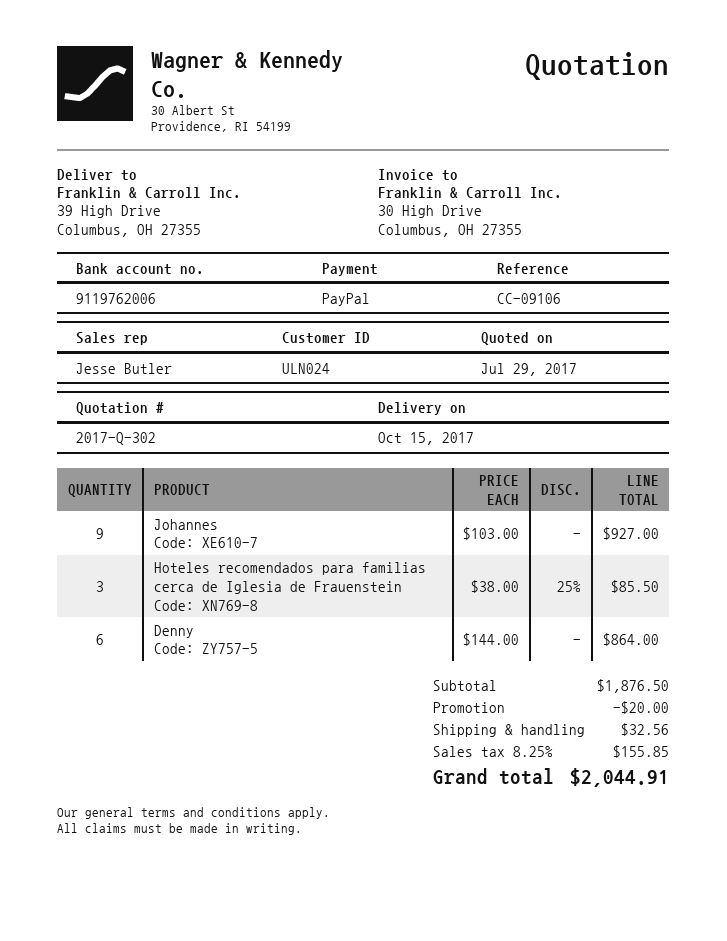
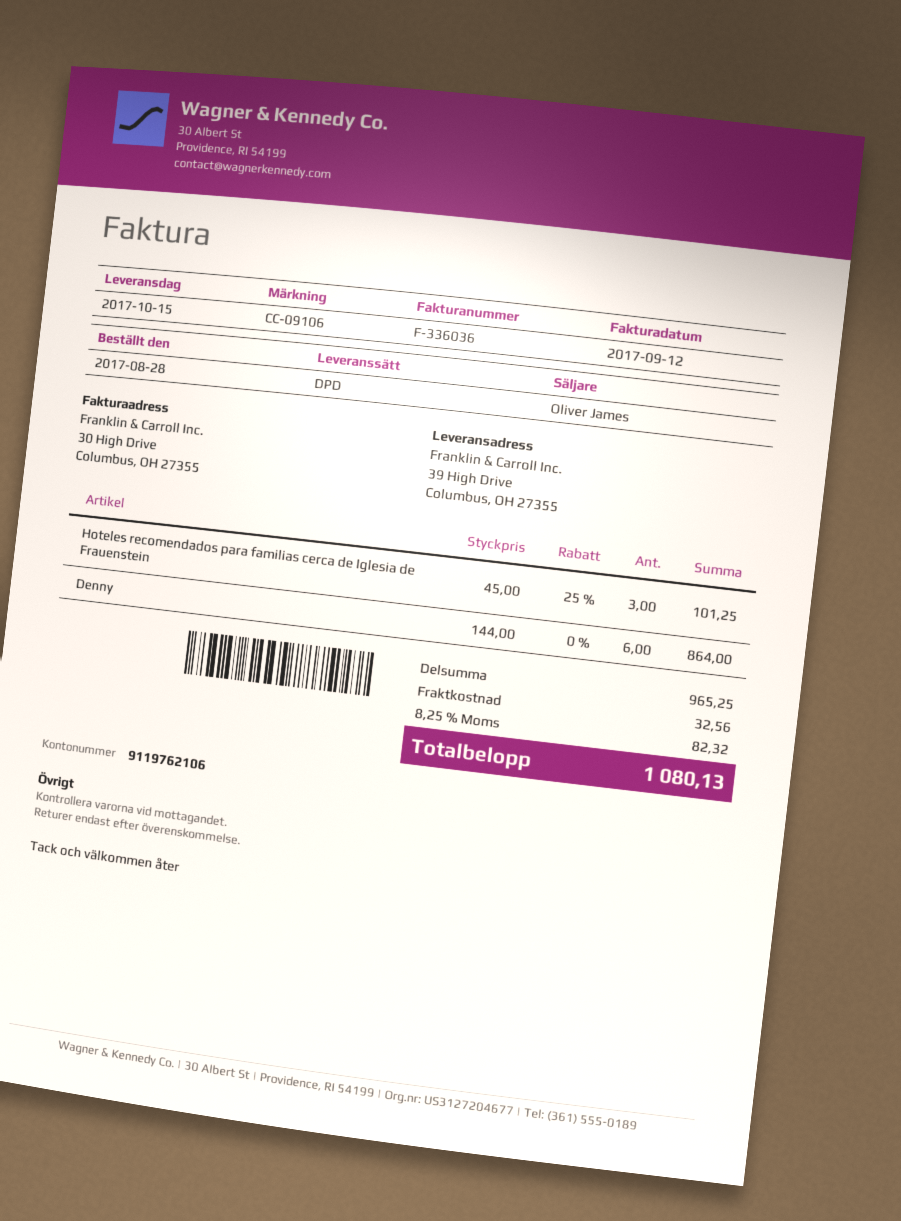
sales rep: Jesse Butler -> Oliver James
bank account: 9119762006 -> 9119762106
Johannes: 9 x 103.00 = 927.00 -> none
Hoteles recomendados para familias cerca de Iglesia de Frauenstein: 3 x 38.00 - 25% = 85.50 -> 3 x 45.00 - 25% = 101.25
subtotal: 1876.50 -> 965.25
discount: 20.00 -> none
tax: 8.25% = 155.85 -> 8.25% = 82.32
total: 2044.91 -> 1080.13

